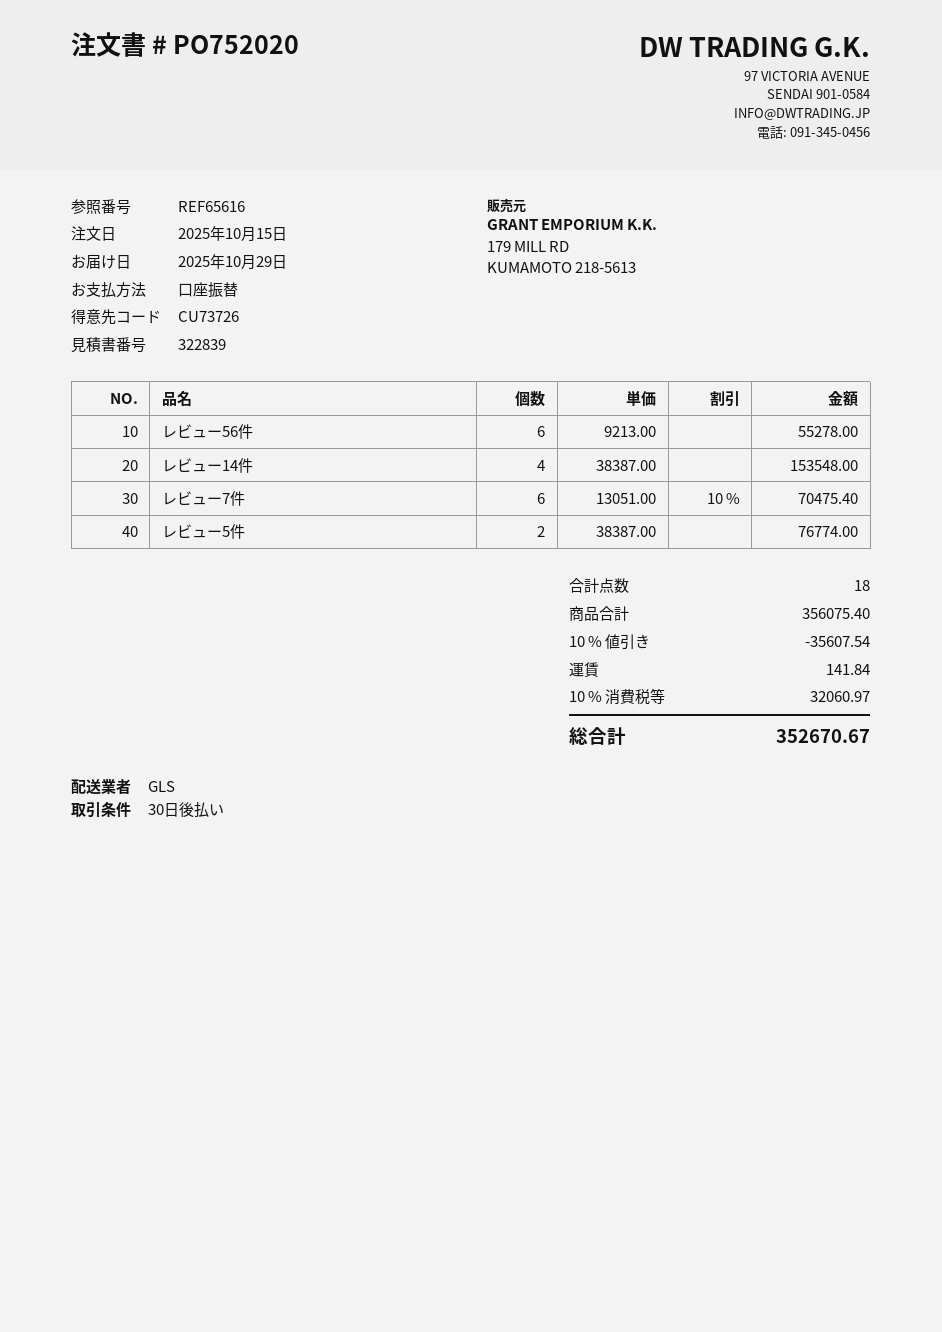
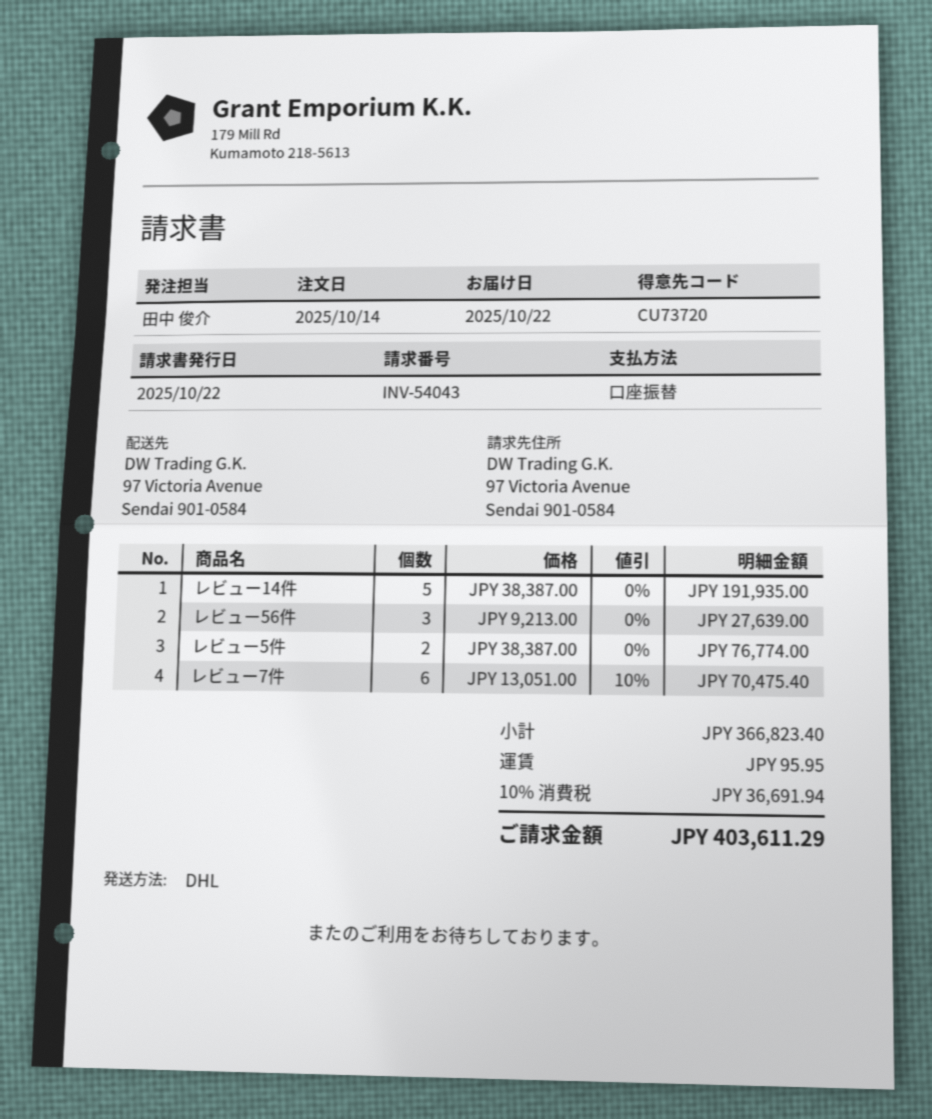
order date: 2025-10-15 -> 2025-10-14
delivery date: 2025-10-29 -> 2025-10-22
customer number: CU73726 -> CU73720
shipping method: GLS -> DHL
レビュー56件: 6 x 9213.00 = 55278.00 -> 3 x 9213.00 = 27639.00
レビュー14件: 4 x 38387.00 = 153548.00 -> 5 x 38387.00 = 191935.00
subtotal: 356075.40 -> 366823.40
discount: 10% = 35607.54 -> none
shipping: 141.84 -> 95.95
tax: 10% = 32060.97 -> 10% = 36691.94
total: 352670.67 -> 403611.29

